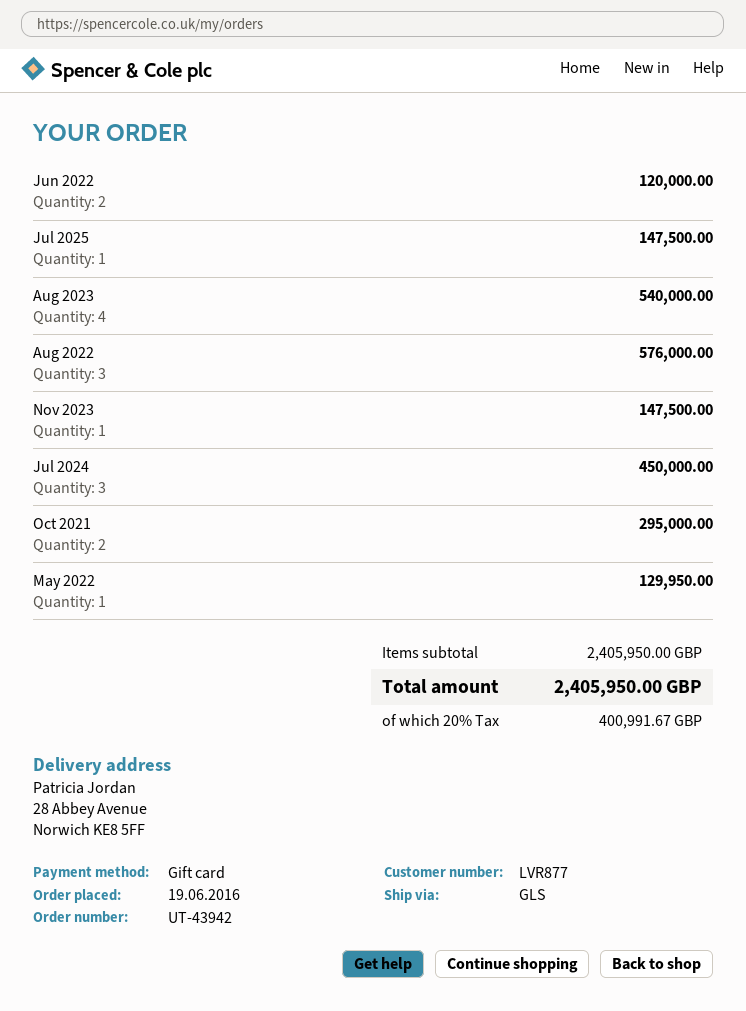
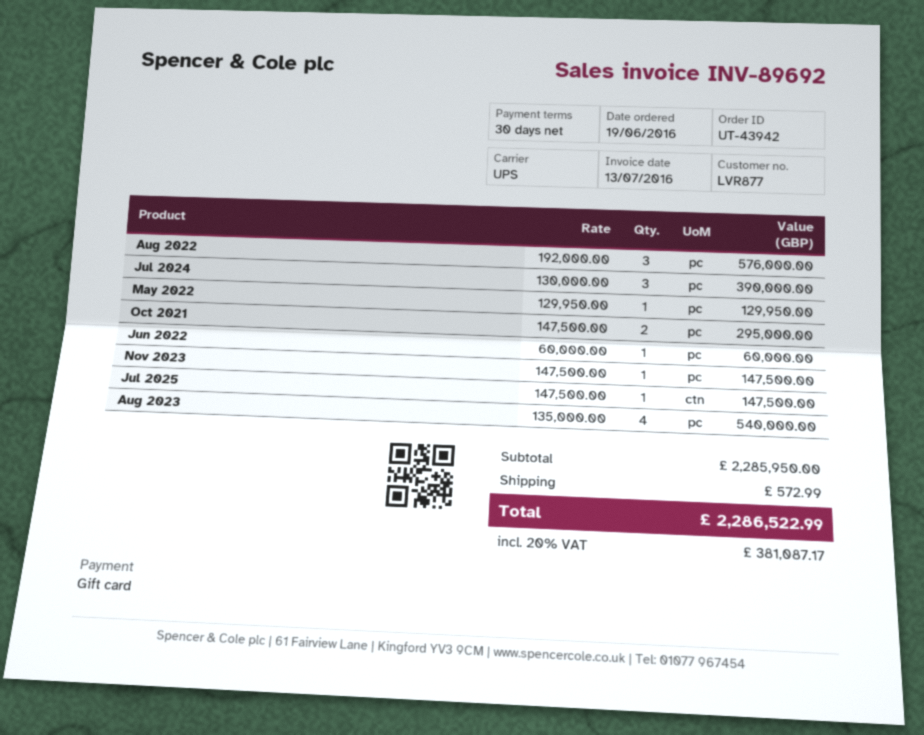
shipping method: GLS -> UPS
Jun 2022: 2 for 120000.00 -> 1 for 60000.00
Jul 2024: 3 for 450000.00 -> 3 for 390000.00
subtotal: 2405950.00 -> 2285950.00
shipping: none -> 572.99
tax: 20% = 400991.67 -> 20% = 381087.17
total: 2405950.00 -> 2286522.99

